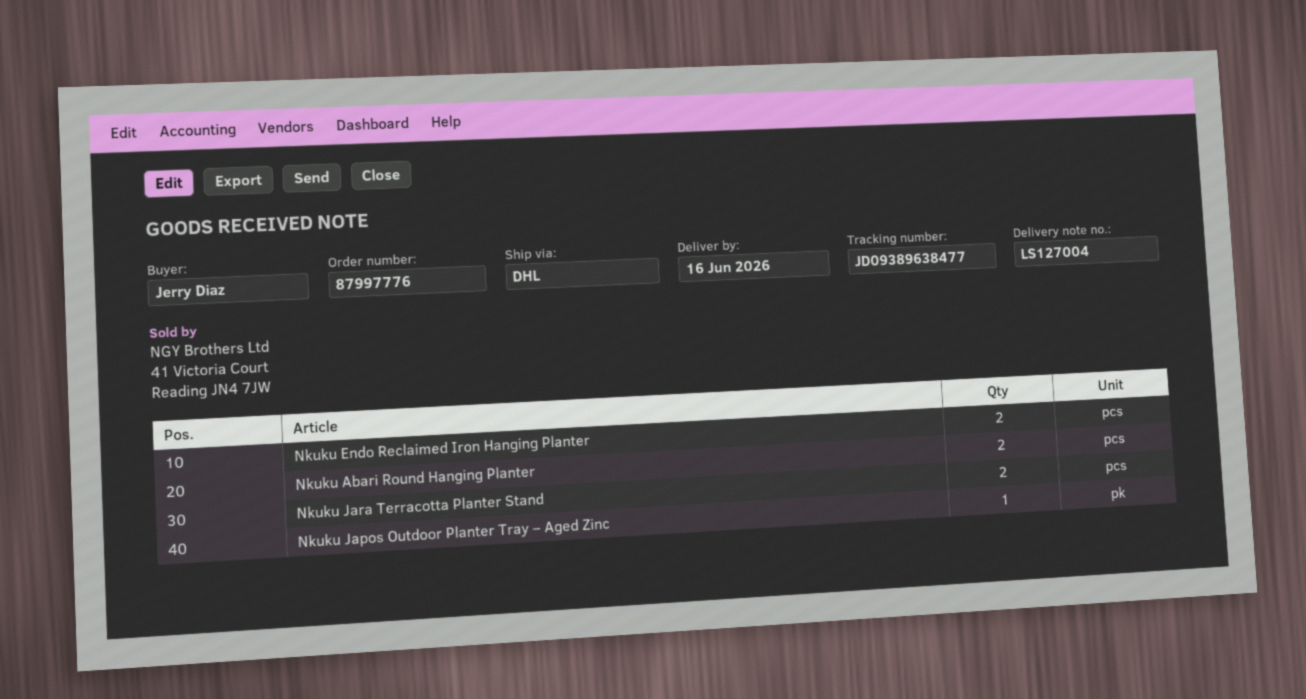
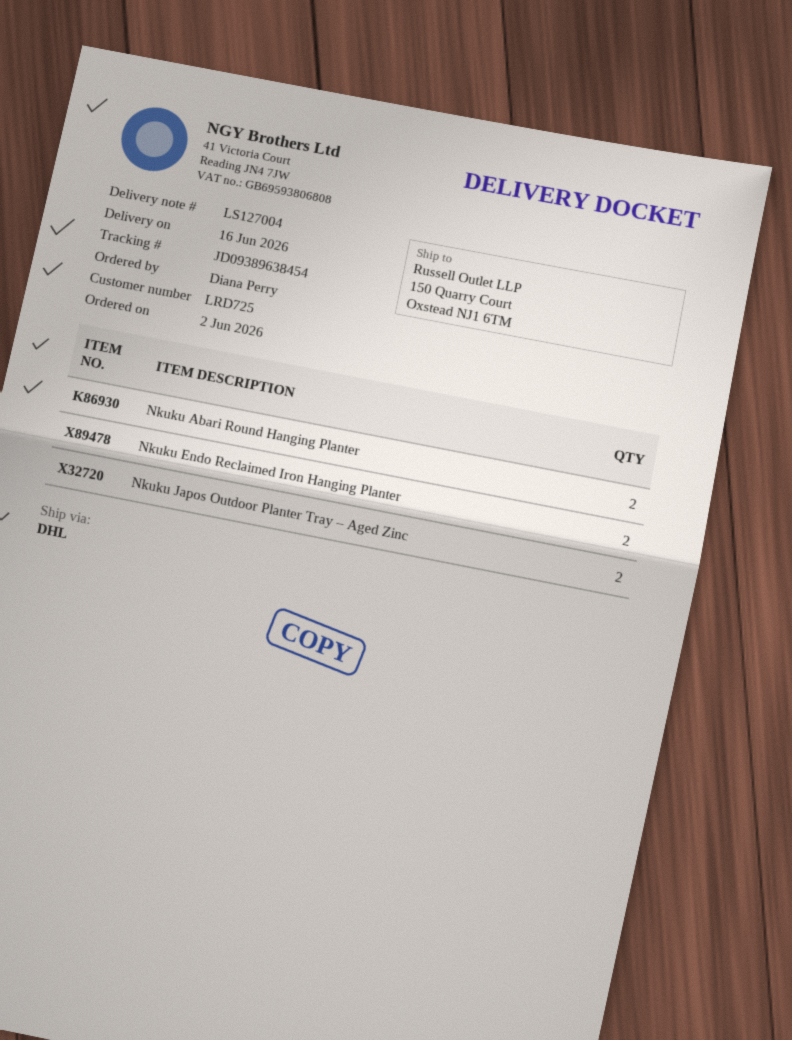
ordered by: Jerry Diaz -> Diana Perry
tracking number: JD09389638477 -> JD09389638454
Nkuku Jara Terracotta Planter Stand: 2 -> none
Nkuku Japos Outdoor Planter Tray – Aged Zinc: 1 -> 2

